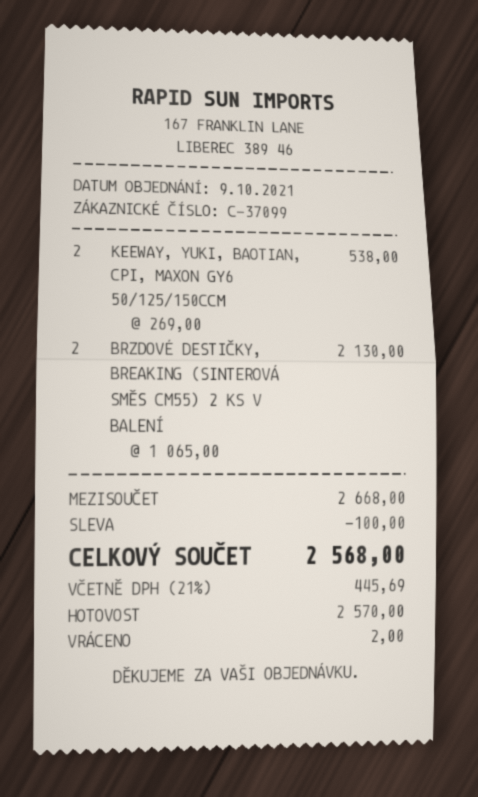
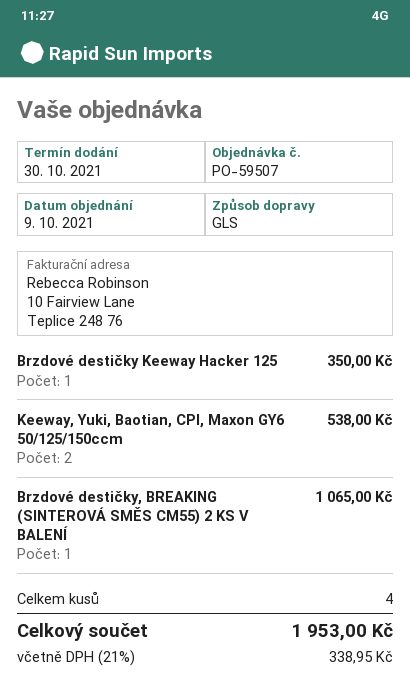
BRZDOVÉ DESTIČKY, BREAKING (SINTEROVÁ SMĚS CM55) 2 KS V BALENÍ: 2 for 2130.00 -> 1 for 1065.00
Brzdové destičky Keeway Hacker 125: none -> 1 for 350.00
discount: 100.00 -> none
tax: 21% = 445.69 -> 21% = 338.95
total: 2568.00 -> 1953.00

